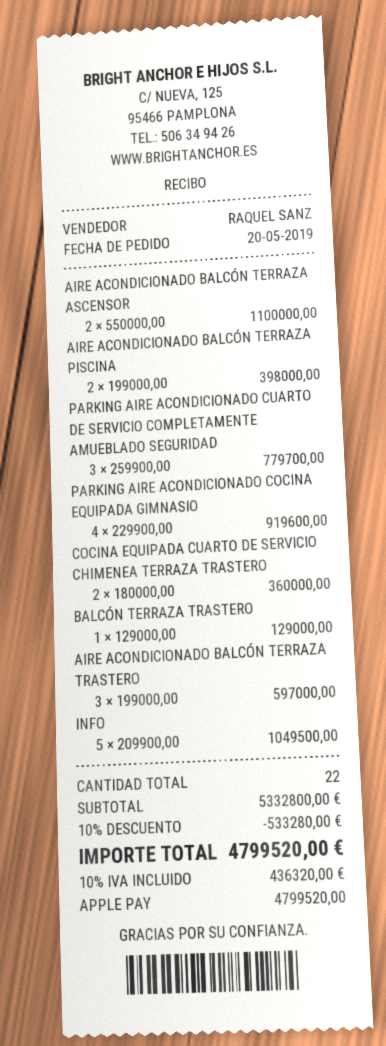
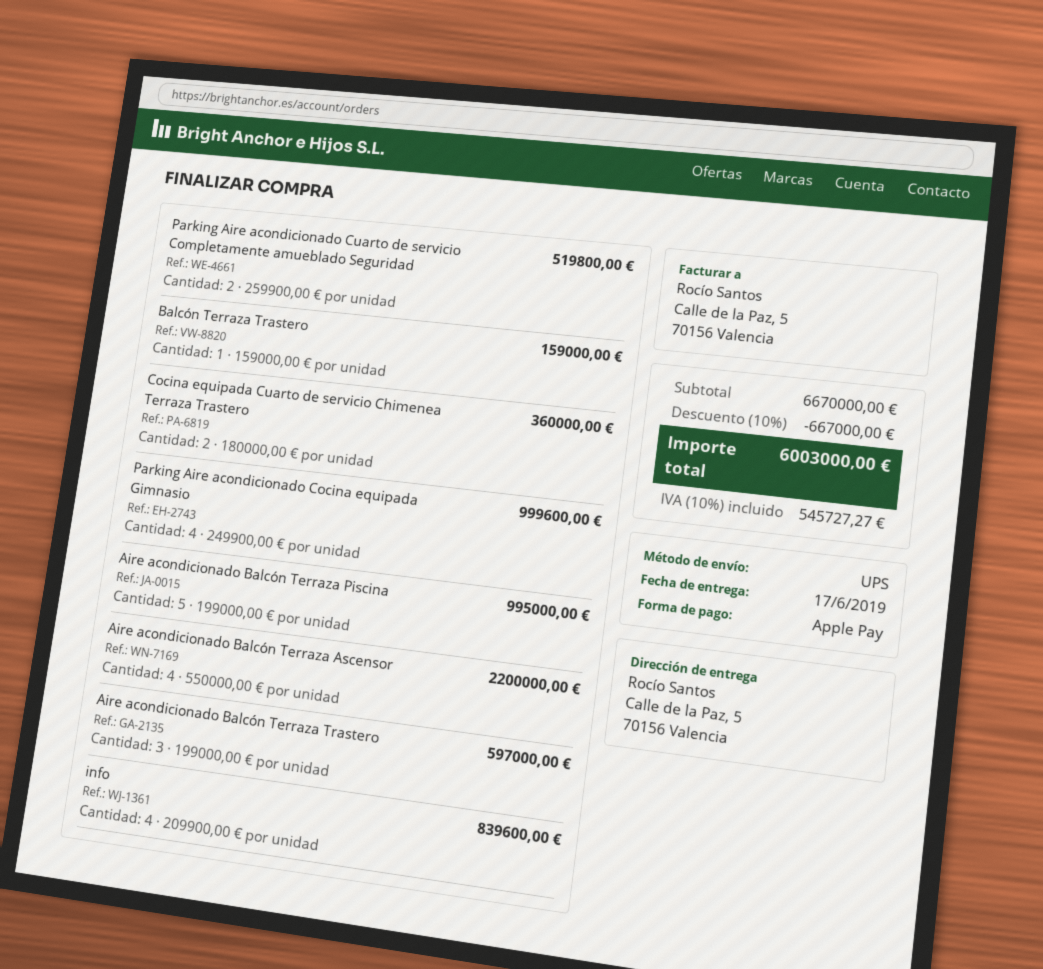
AIRE ACONDICIONADO BALCÓN TERRAZA ASCENSOR: 2 x 550000.00 = 1100000.00 -> 4 x 550000.00 = 2200000.00
AIRE ACONDICIONADO BALCÓN TERRAZA PISCINA: 2 x 199000.00 = 398000.00 -> 5 x 199000.00 = 995000.00
PARKING AIRE ACONDICIONADO CUARTO DE SERVICIO COMPLETAMENTE AMUEBLADO SEGURIDAD: 3 x 259900.00 = 779700.00 -> 2 x 259900.00 = 519800.00
PARKING AIRE ACONDICIONADO COCINA EQUIPADA GIMNASIO: 4 x 229900.00 = 919600.00 -> 4 x 249900.00 = 999600.00
BALCÓN TERRAZA TRASTERO: 1 x 129000.00 = 129000.00 -> 1 x 159000.00 = 159000.00
INFO: 5 x 209900.00 = 1049500.00 -> 4 x 209900.00 = 839600.00
subtotal: 5332800.00 -> 6670000.00
discount: 10% = 533280.00 -> 10% = 667000.00
tax: 10% = 436320.00 -> 10% = 545727.27
total: 4799520.00 -> 6003000.00

